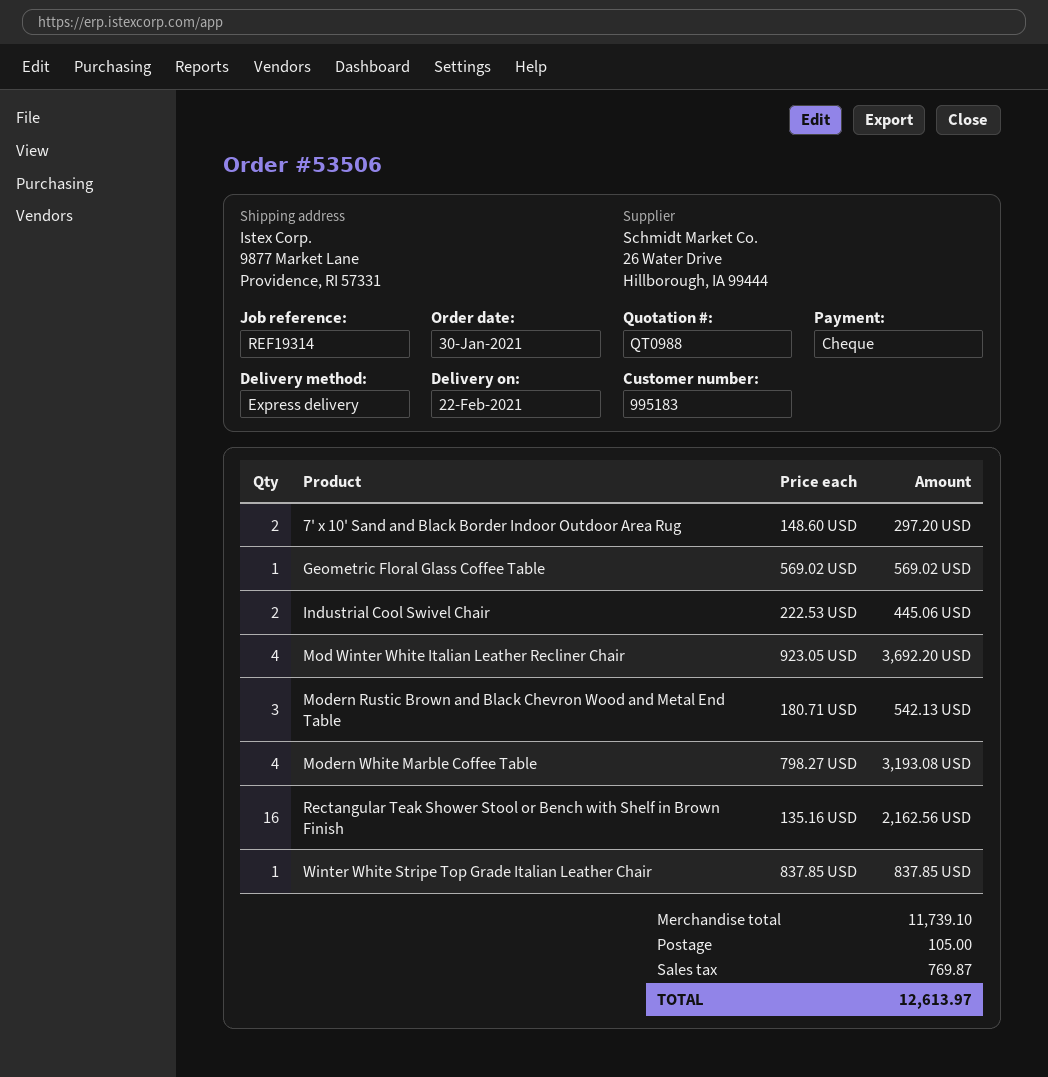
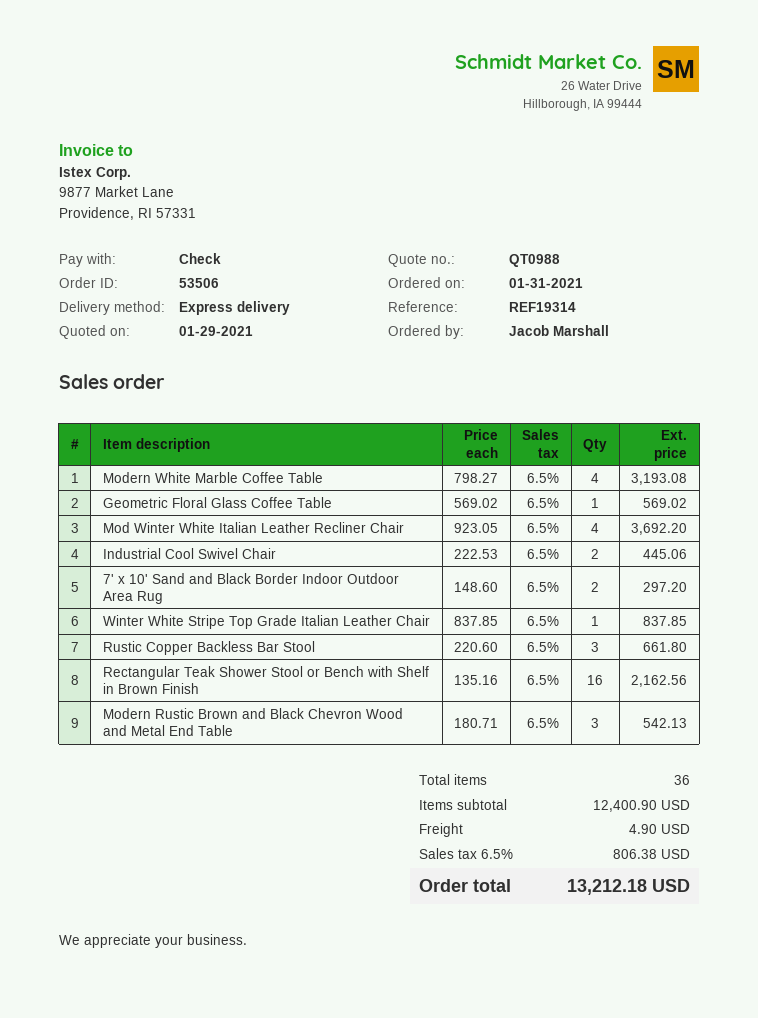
order date: 2021-01-30 -> 2021-01-31
Rustic Copper Backless Bar Stool: none -> 3 x 220.60 = 661.80
subtotal: 11739.10 -> 12400.90
shipping: 105.00 -> 4.90
tax: 769.87 -> 806.38
total: 12613.97 -> 13212.18

